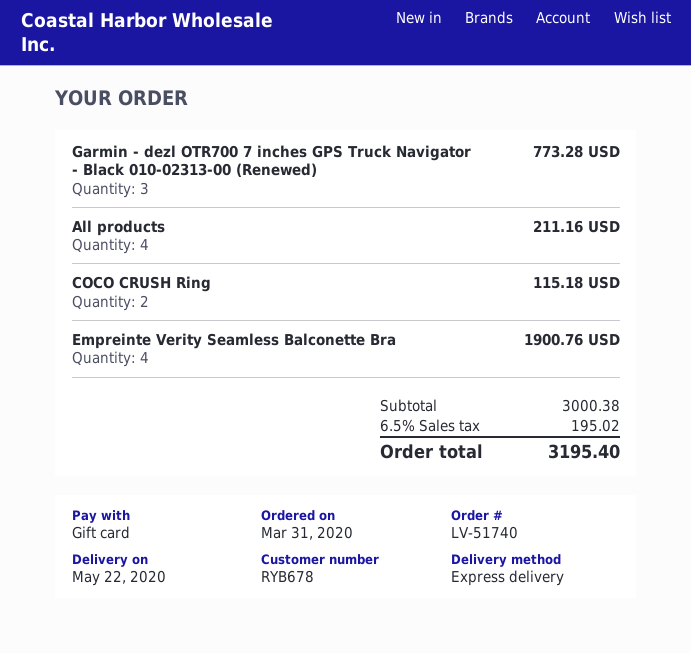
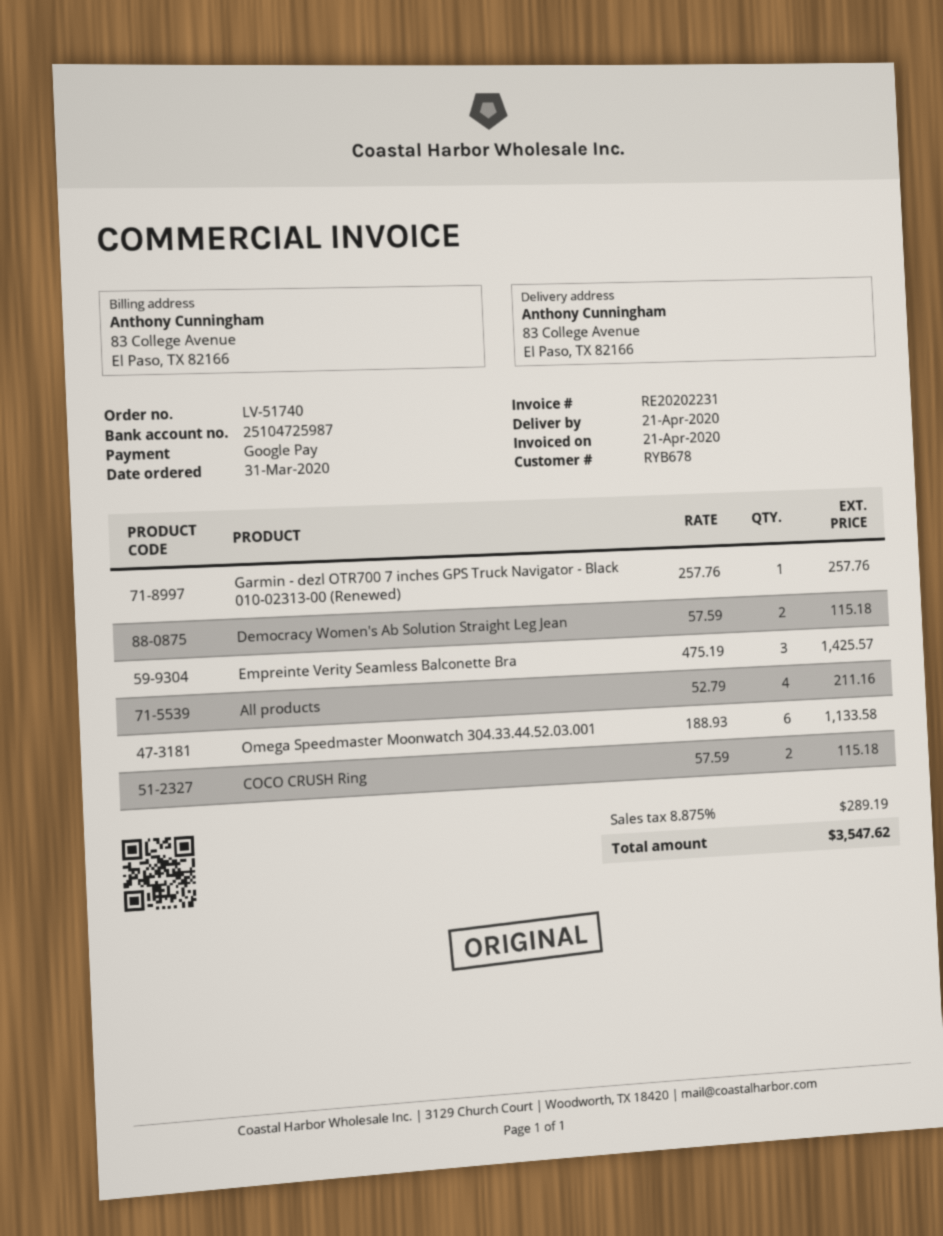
delivery date: 2020-05-22 -> 2020-04-21
payment method: gift card -> Google Pay
Garmin - dezl OTR700 7 inches GPS Truck Navigator - Black 010-02313-00 (Renewed): 3 for 773.28 -> 1 for 257.76
Empreinte Verity Seamless Balconette Bra: 4 for 1900.76 -> 3 for 1425.57
Democracy Women's Ab Solution Straight Leg Jean: none -> 2 for 115.18
Omega Speedmaster Moonwatch 304.33.44.52.03.001: none -> 6 for 1133.58
tax: 6.5% = 195.02 -> 8.875% = 289.19
total: 3195.40 -> 3547.62

